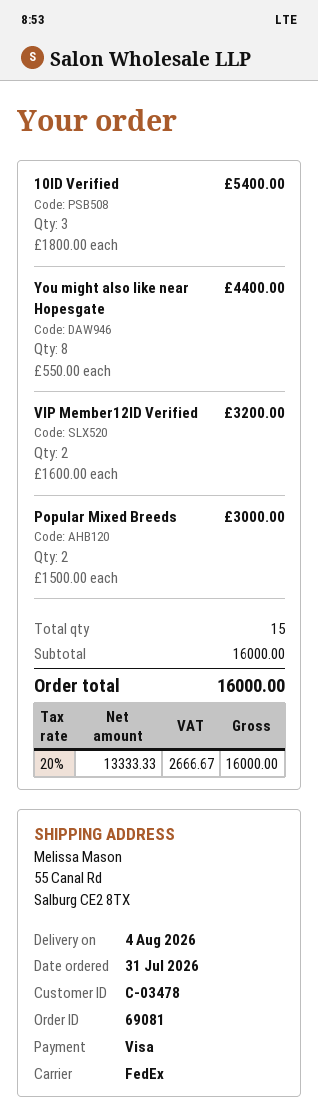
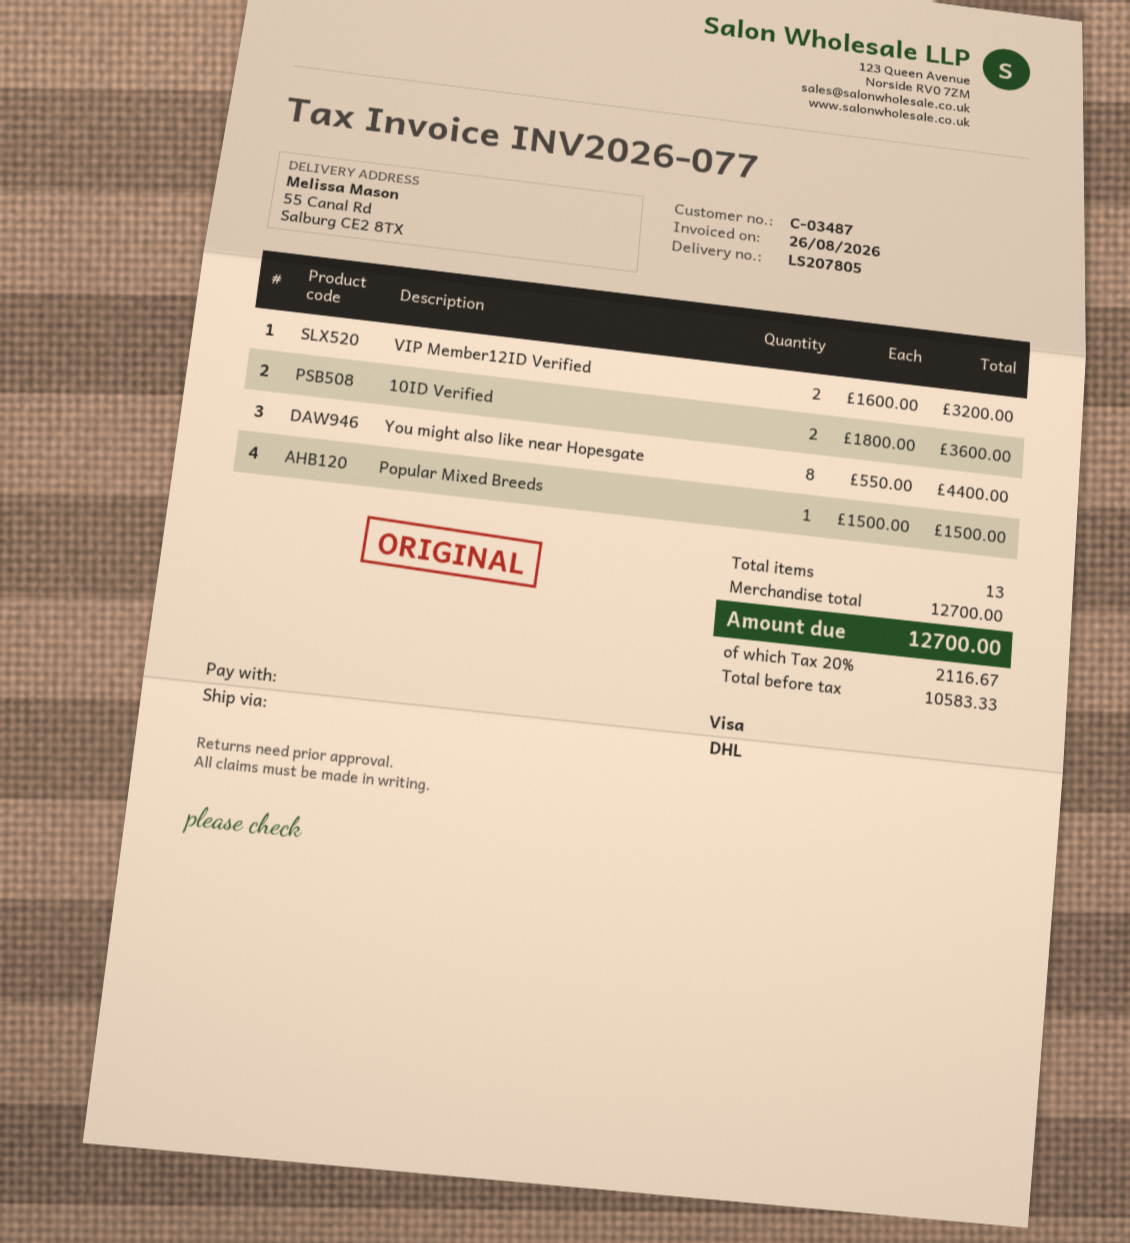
customer number: C-03478 -> C-03487
shipping method: FedEx -> DHL
10ID Verified: 3 x 1800.00 = 5400.00 -> 2 x 1800.00 = 3600.00
Popular Mixed Breeds: 2 x 1500.00 = 3000.00 -> 1 x 1500.00 = 1500.00
total quantity: 15 -> 13
subtotal: 16000.00 -> 12700.00
net: 13333.33 -> 10583.33
tax: 20% = 2666.67 -> 20% = 2116.67
total: 16000.00 -> 12700.00

